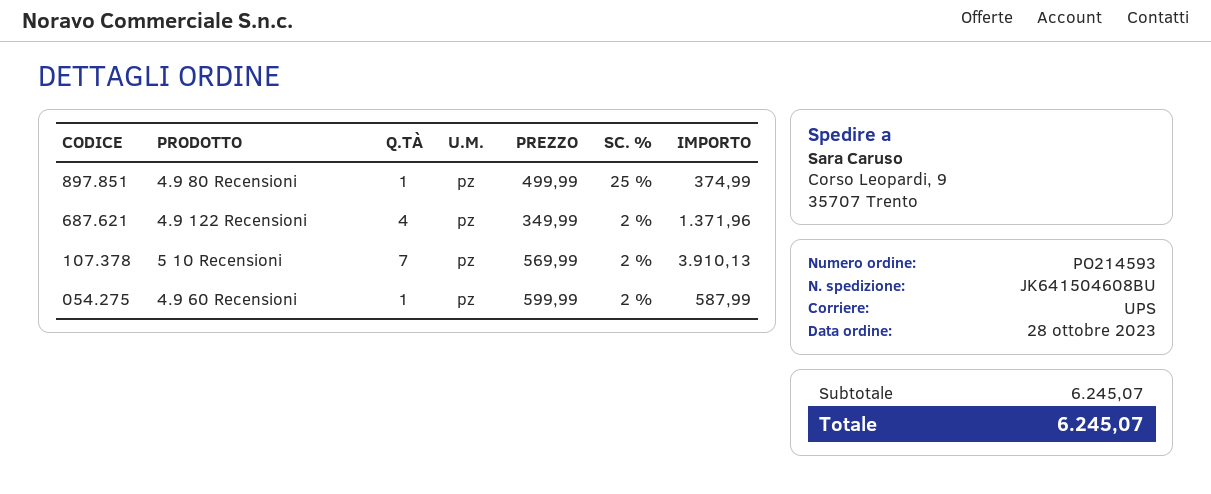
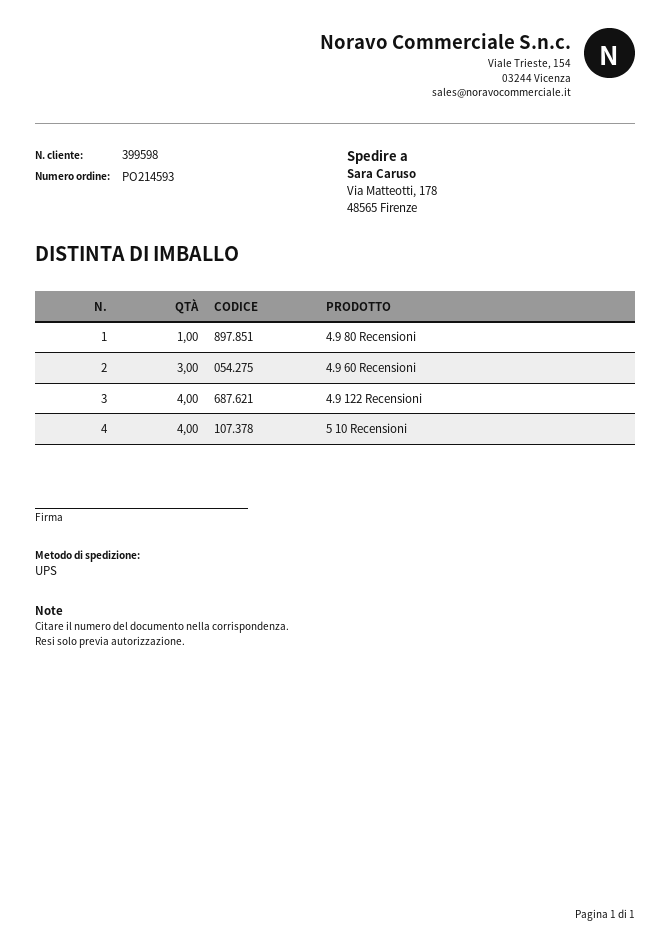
ship to: Corso Leopardi, 9, 35707 Trento -> Via Matteotti, 178, 48565 Firenze
5 10 Recensioni: 7 -> 4
4.9 60 Recensioni: 1 -> 3

